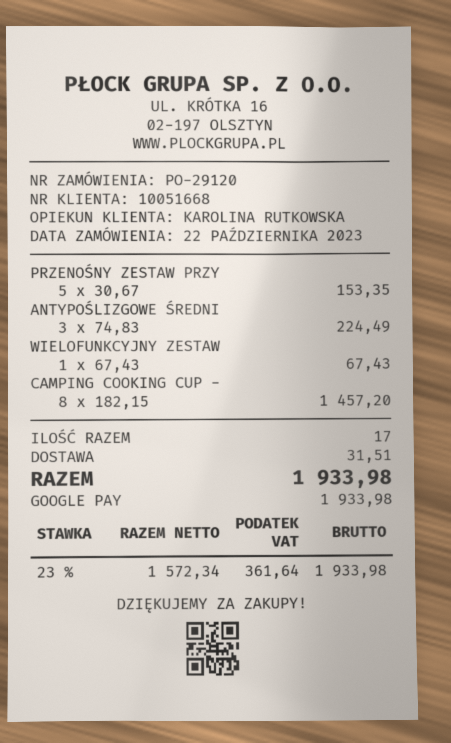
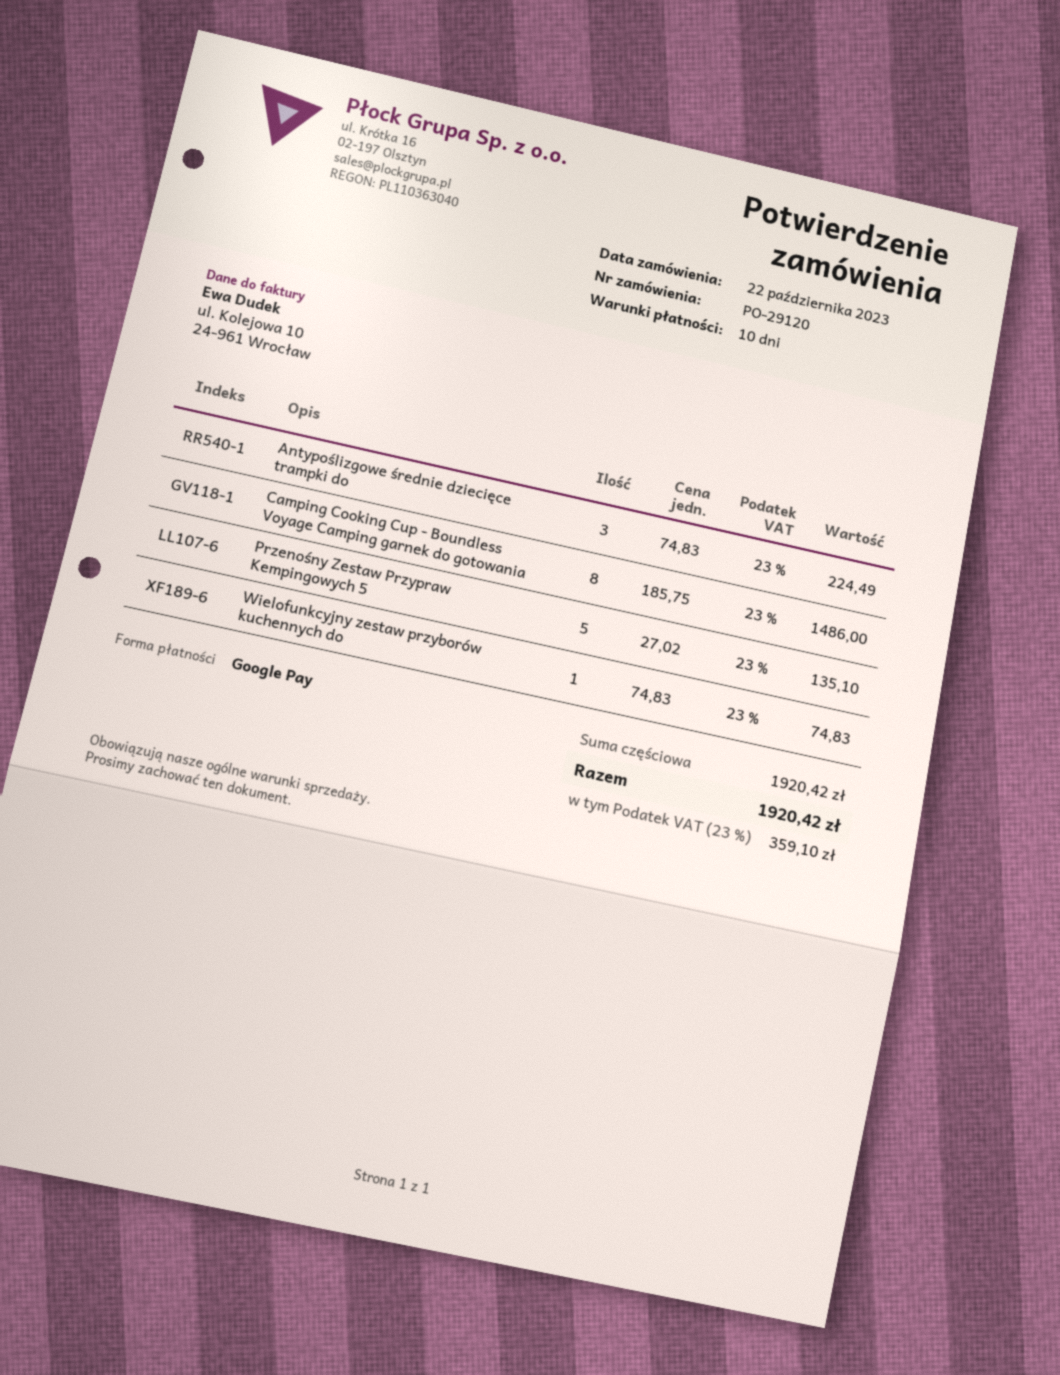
PRZENOŚNY ZESTAW PRZY: 5 x 30.67 = 153.35 -> 5 x 27.02 = 135.10
WIELOFUNKCYJNY ZESTAW: 1 x 67.43 = 67.43 -> 1 x 74.83 = 74.83
CAMPING COOKING CUP -: 8 x 182.15 = 1457.20 -> 8 x 185.75 = 1486.00
shipping: 31.51 -> none
tax: 23% = 361.64 -> 23% = 359.10
total: 1933.98 -> 1920.42

